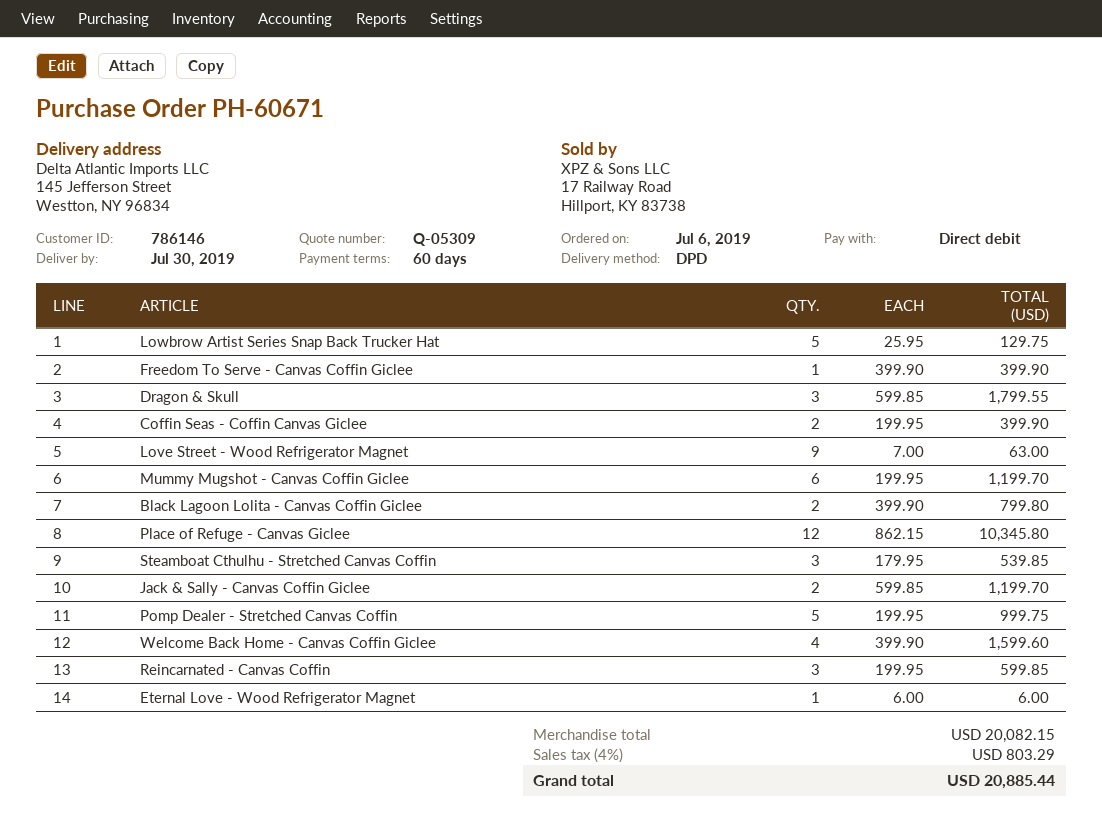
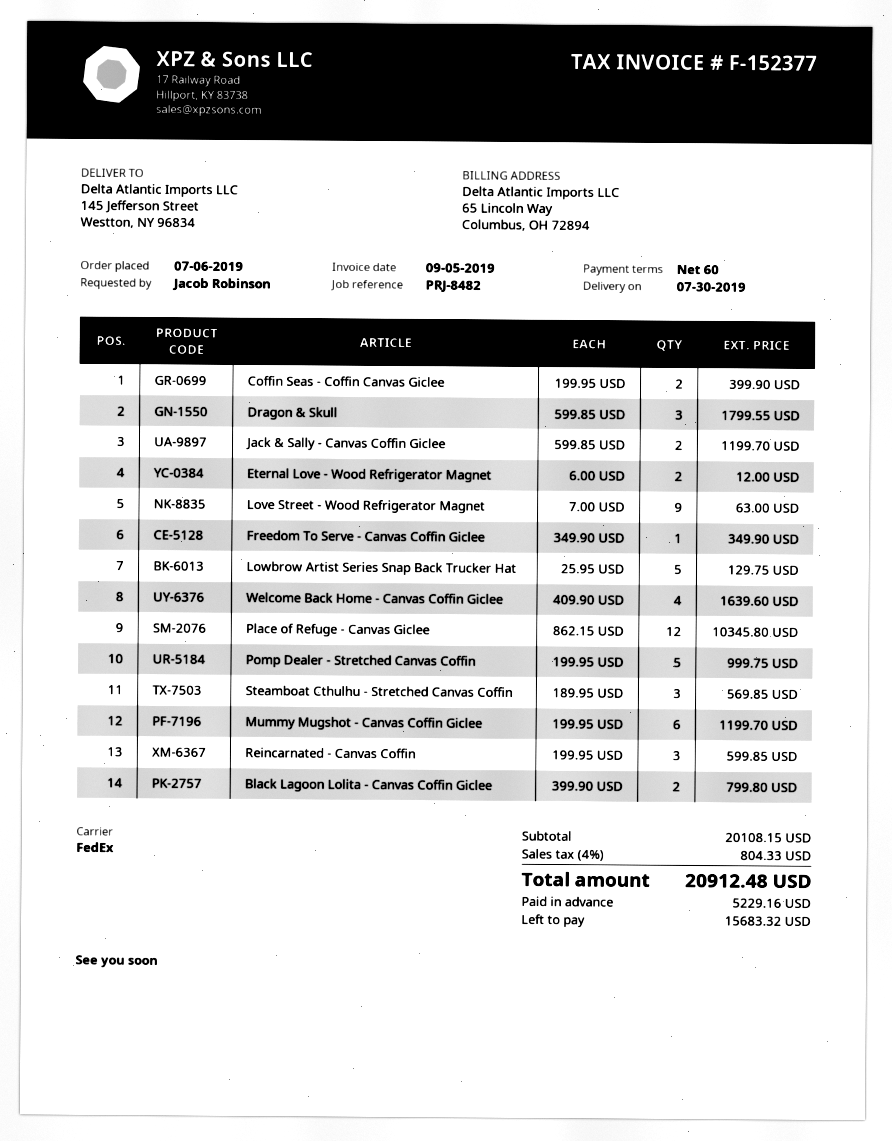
shipping method: DPD -> FedEx
Freedom To Serve - Canvas Coffin Giclee: 1 x 399.90 = 399.90 -> 1 x 349.90 = 349.90
Steamboat Cthulhu - Stretched Canvas Coffin: 3 x 179.95 = 539.85 -> 3 x 189.95 = 569.85
Welcome Back Home - Canvas Coffin Giclee: 4 x 399.90 = 1599.60 -> 4 x 409.90 = 1639.60
Eternal Love - Wood Refrigerator Magnet: 1 x 6.00 = 6.00 -> 2 x 6.00 = 12.00
subtotal: 20082.15 -> 20108.15
tax: 4% = 803.29 -> 4% = 804.33
total: 20885.44 -> 20912.48

